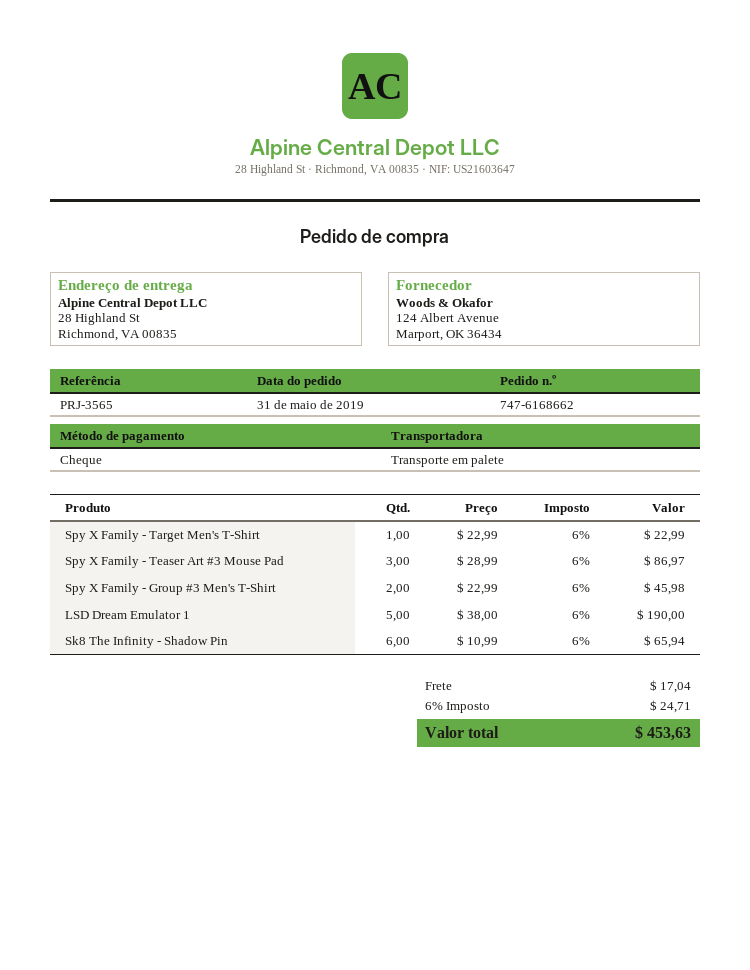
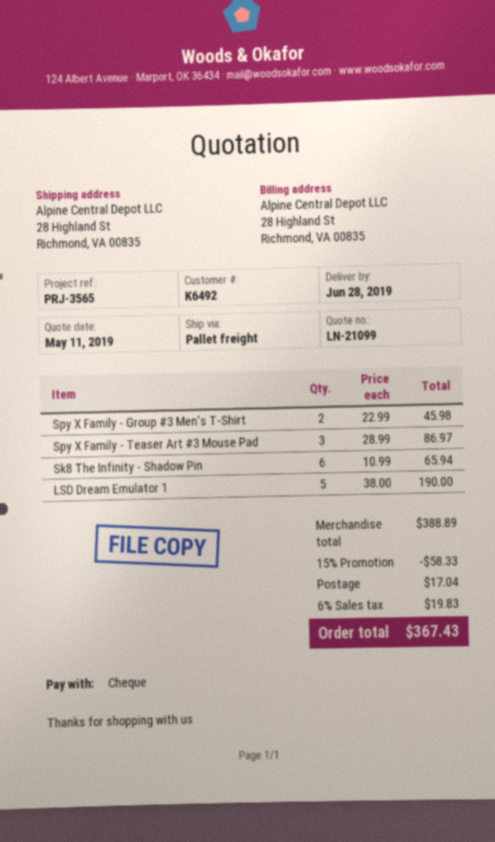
Spy X Family - Target Men's T-Shirt: 1 x 22.99 = 22.99 -> none
discount: none -> 15% = 58.33
tax: 6% = 24.71 -> 6% = 19.83
total: 453.63 -> 367.43

